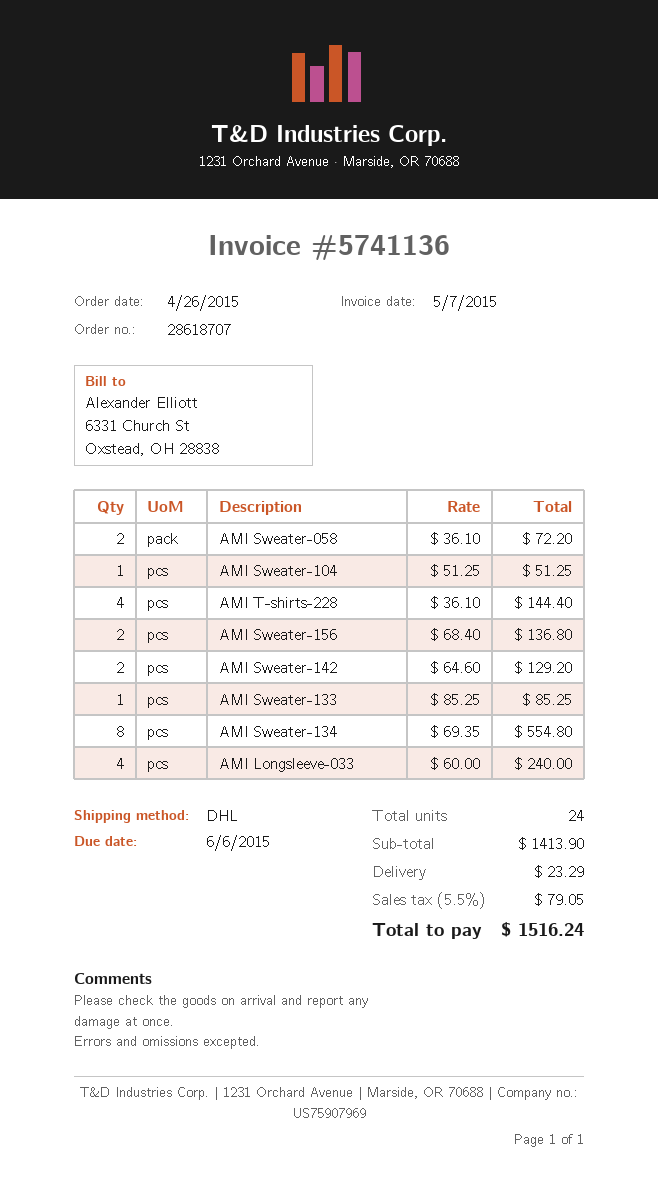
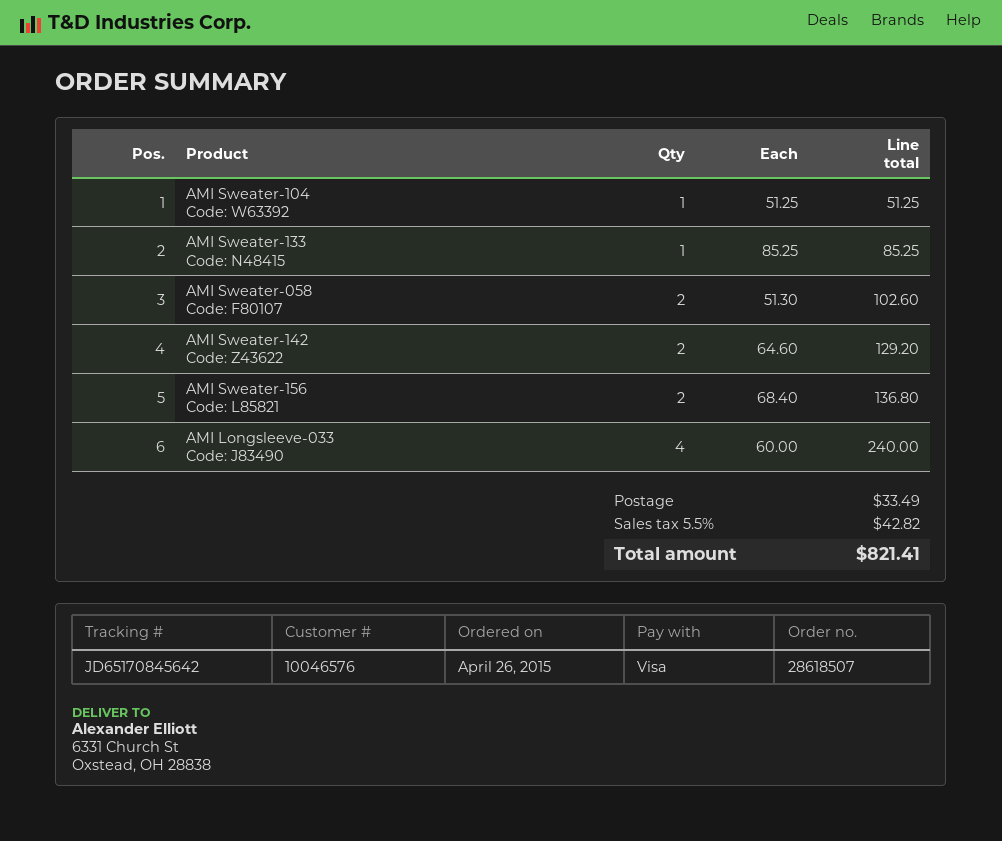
order number: 28618707 -> 28618507
AMI Sweater-058: 2 x 36.10 = 72.20 -> 2 x 51.30 = 102.60
AMI T-shirts-228: 4 x 36.10 = 144.40 -> none
AMI Sweater-134: 8 x 69.35 = 554.80 -> none
shipping: 23.29 -> 33.49
tax: 5.5% = 79.05 -> 5.5% = 42.82
total: 1516.24 -> 821.41

